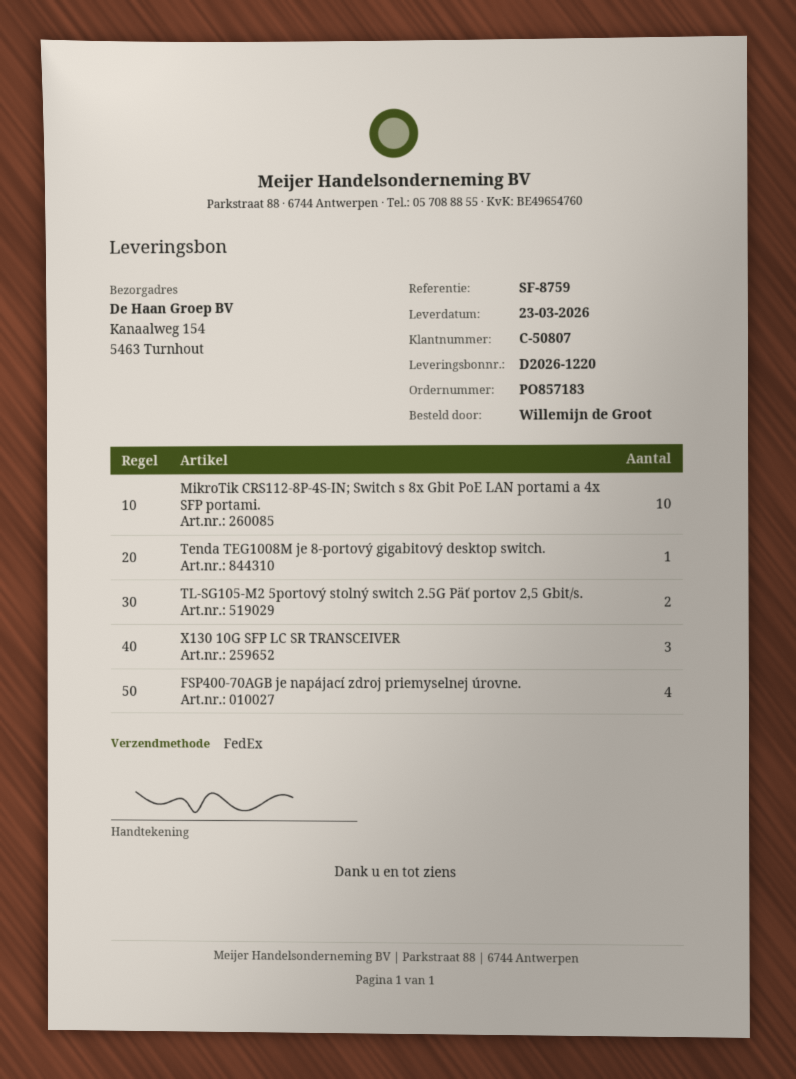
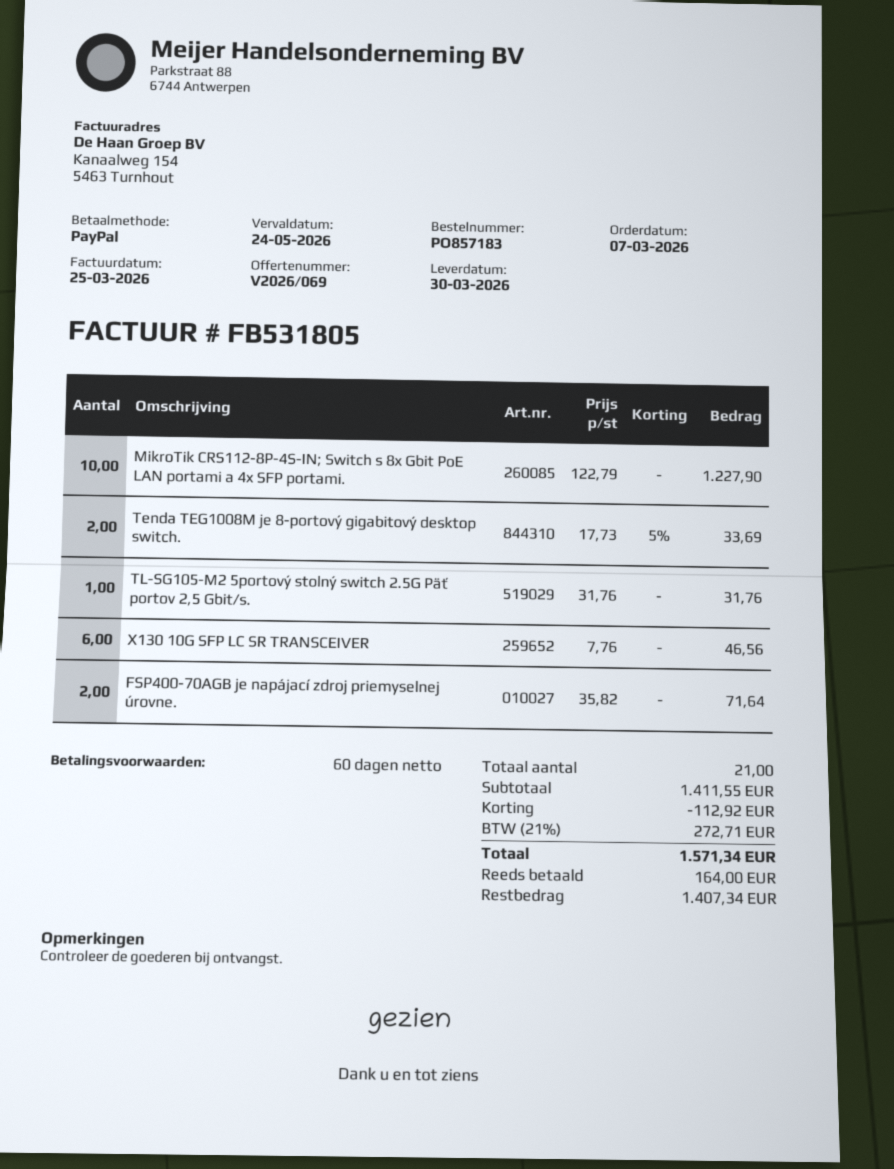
delivery date: 2026-03-23 -> 2026-03-30
Tenda TEG1008M je 8-portový gigabitový desktop switch.: 1 -> 2
TL-SG105-M2 5portový stolný switch 2.5G Päť portov 2,5 Gbit/s.: 2 -> 1
X130 10G SFP LC SR TRANSCEIVER: 3 -> 6
FSP400-70AGB je napájací zdroj priemyselnej úrovne.: 4 -> 2

